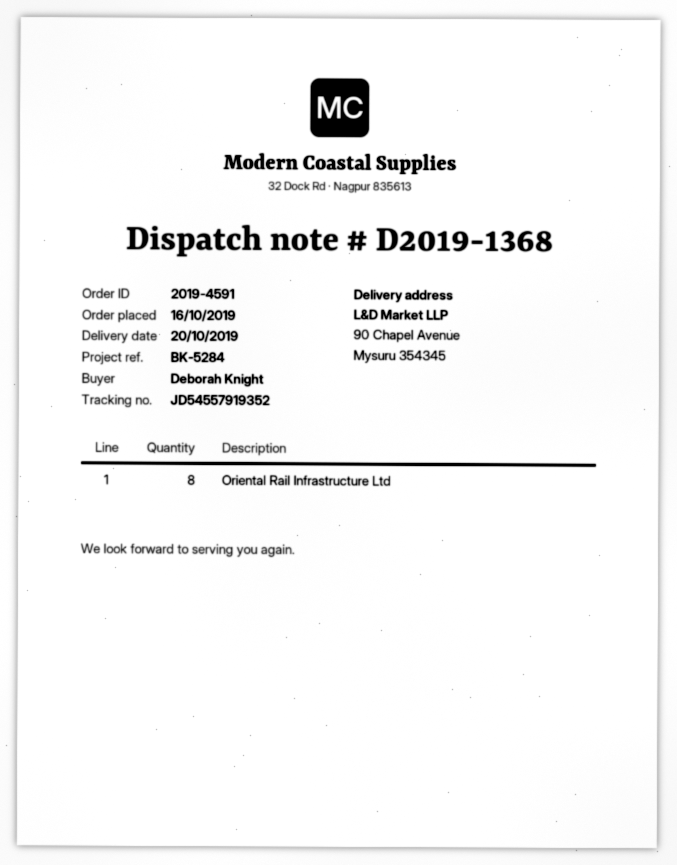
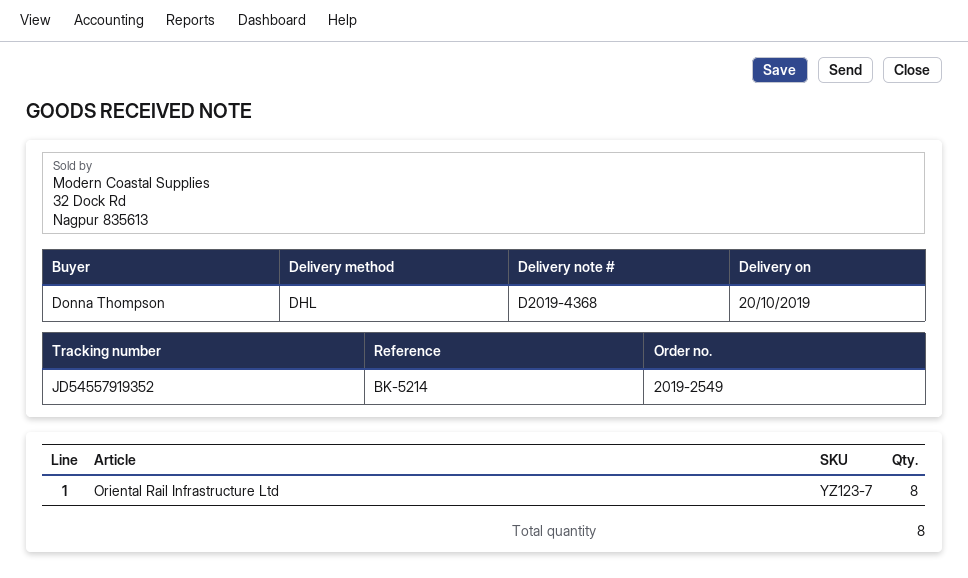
order number: 2019-4591 -> 2019-2549
delivery note number: D2019-1368 -> D2019-4368
reference: BK-5284 -> BK-5214
ordered by: Deborah Knight -> Donna Thompson

